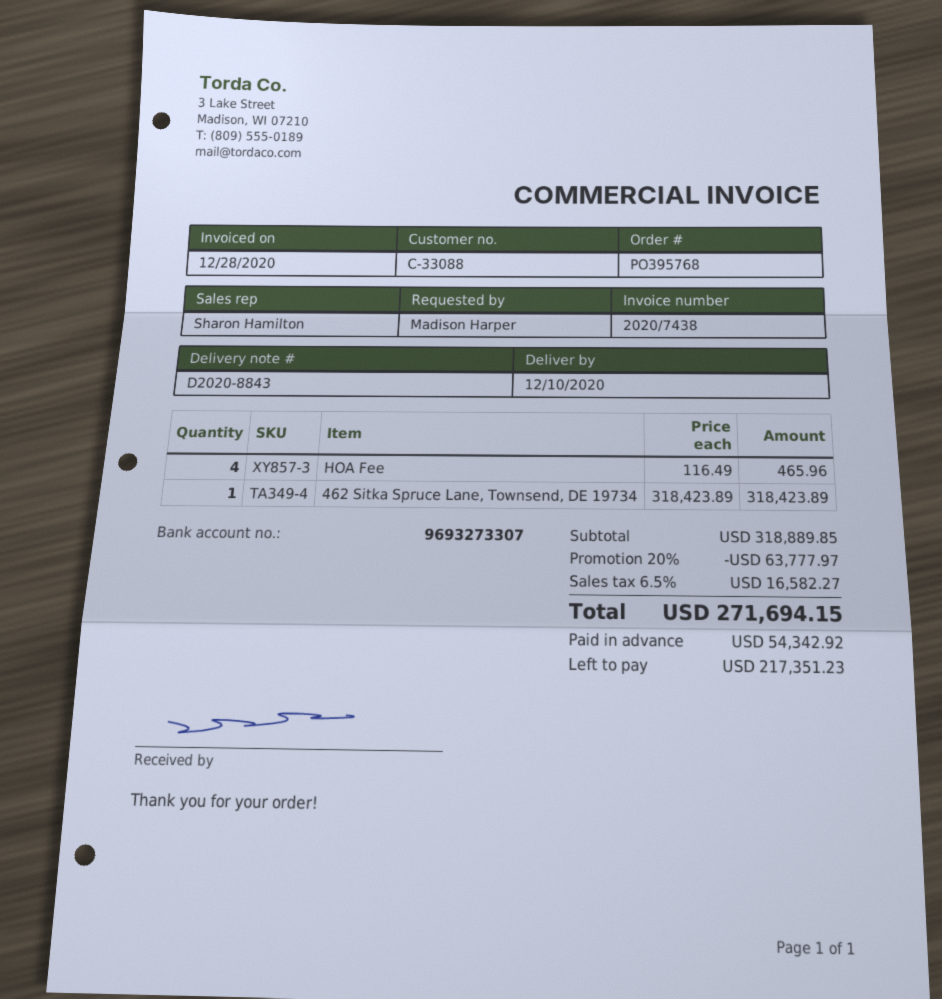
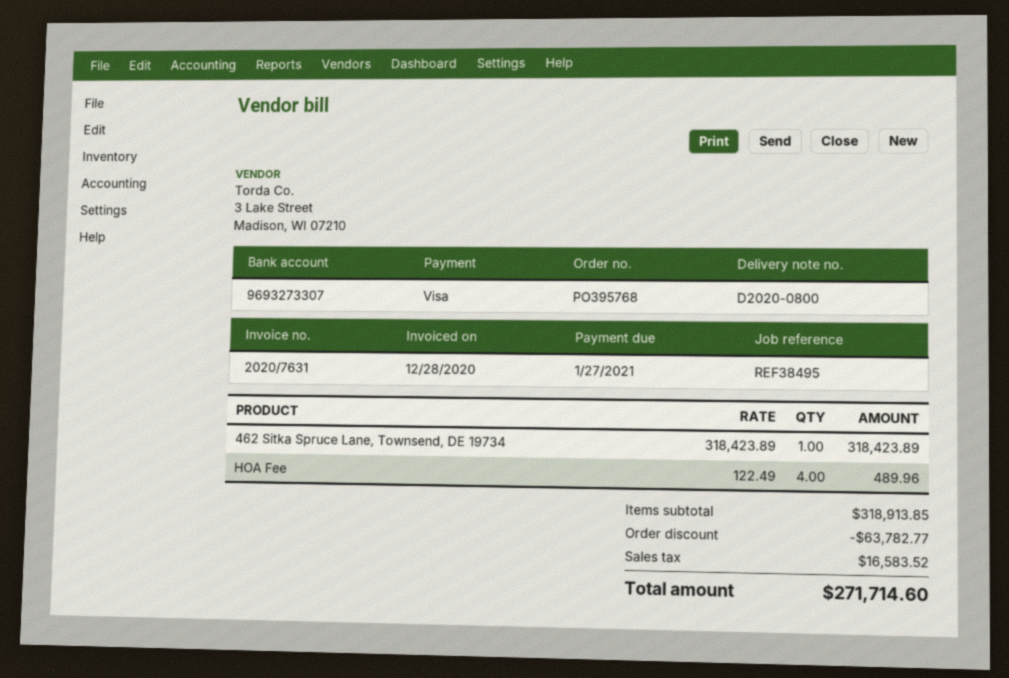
delivery note number: D2020-8843 -> D2020-0800
invoice number: 2020/7438 -> 2020/7631
HOA Fee: 4 x 116.49 = 465.96 -> 4 x 122.49 = 489.96
subtotal: 318889.85 -> 318913.85
discount: 63777.97 -> 63782.77
tax: 16582.27 -> 16583.52
total: 271694.15 -> 271714.60

